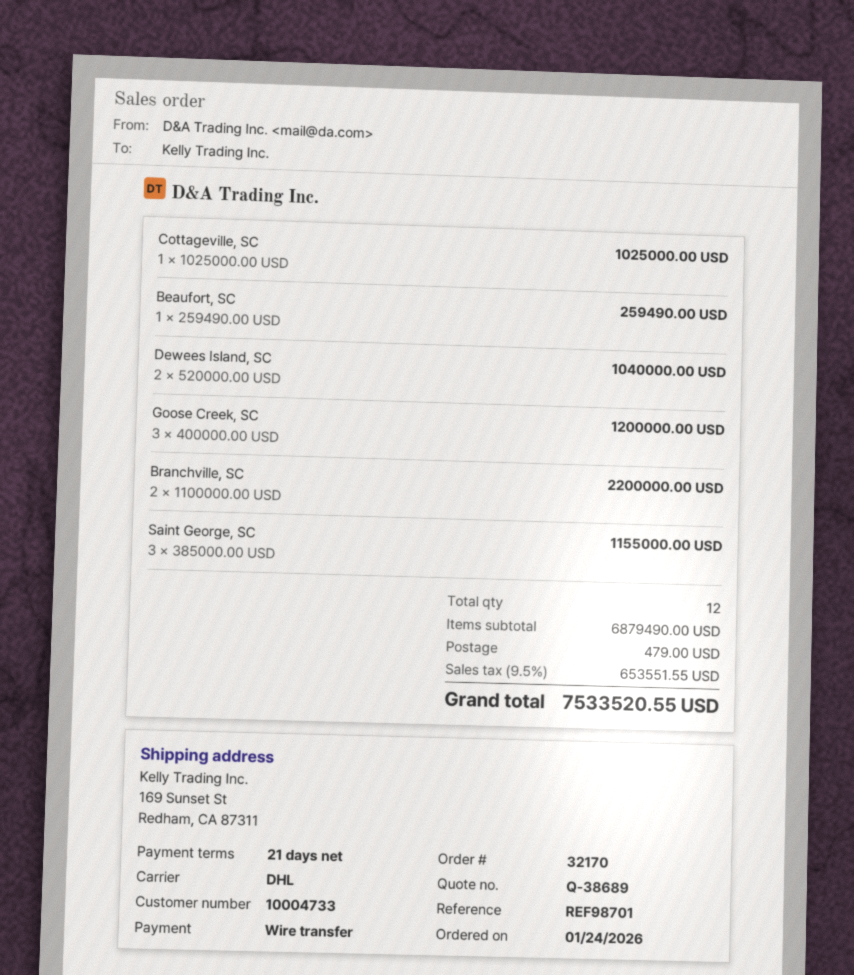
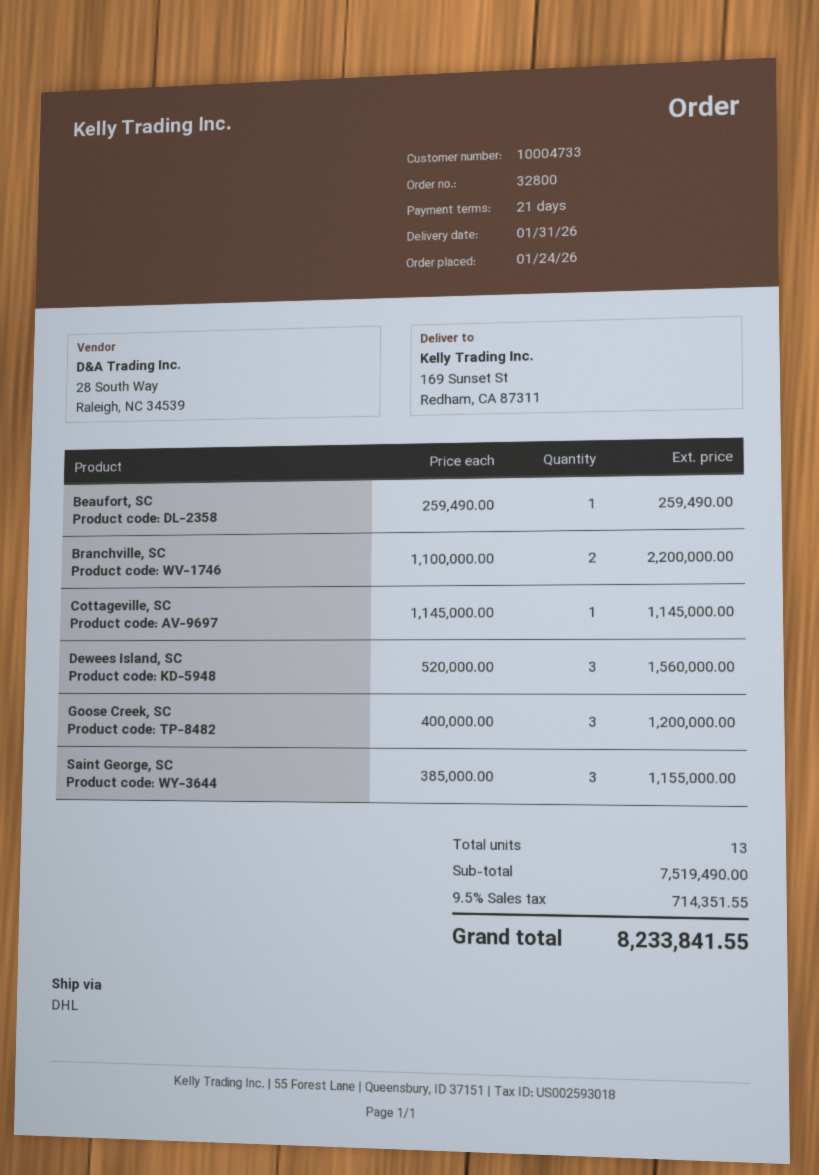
order number: 32170 -> 32800
Cottageville, SC: 1 x 1025000.00 = 1025000.00 -> 1 x 1145000.00 = 1145000.00
Dewees Island, SC: 2 x 520000.00 = 1040000.00 -> 3 x 520000.00 = 1560000.00
total quantity: 12 -> 13
subtotal: 6879490.00 -> 7519490.00
shipping: 479.00 -> none
tax: 9.5% = 653551.55 -> 9.5% = 714351.55
total: 7533520.55 -> 8233841.55

